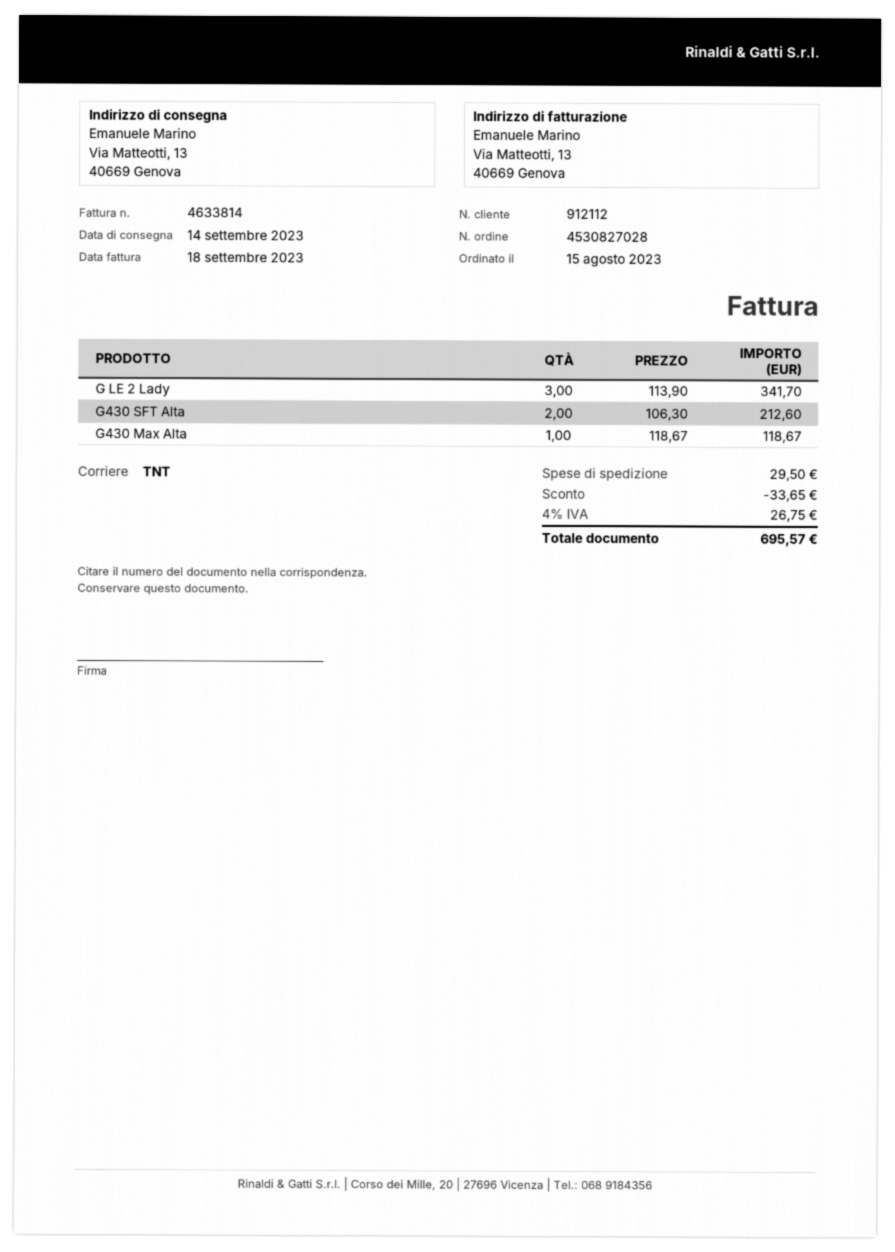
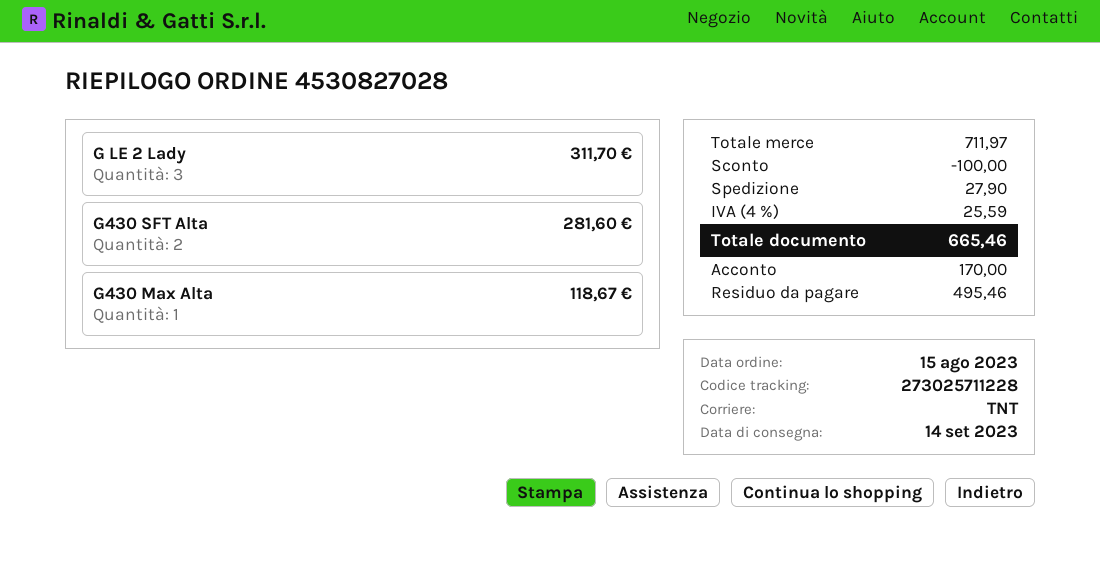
G LE 2 Lady: 3 for 341.70 -> 3 for 311.70
G430 SFT Alta: 2 for 212.60 -> 2 for 281.60
discount: 33.65 -> 100.00
shipping: 29.50 -> 27.90
tax: 4% = 26.75 -> 4% = 25.59
total: 695.57 -> 665.46

